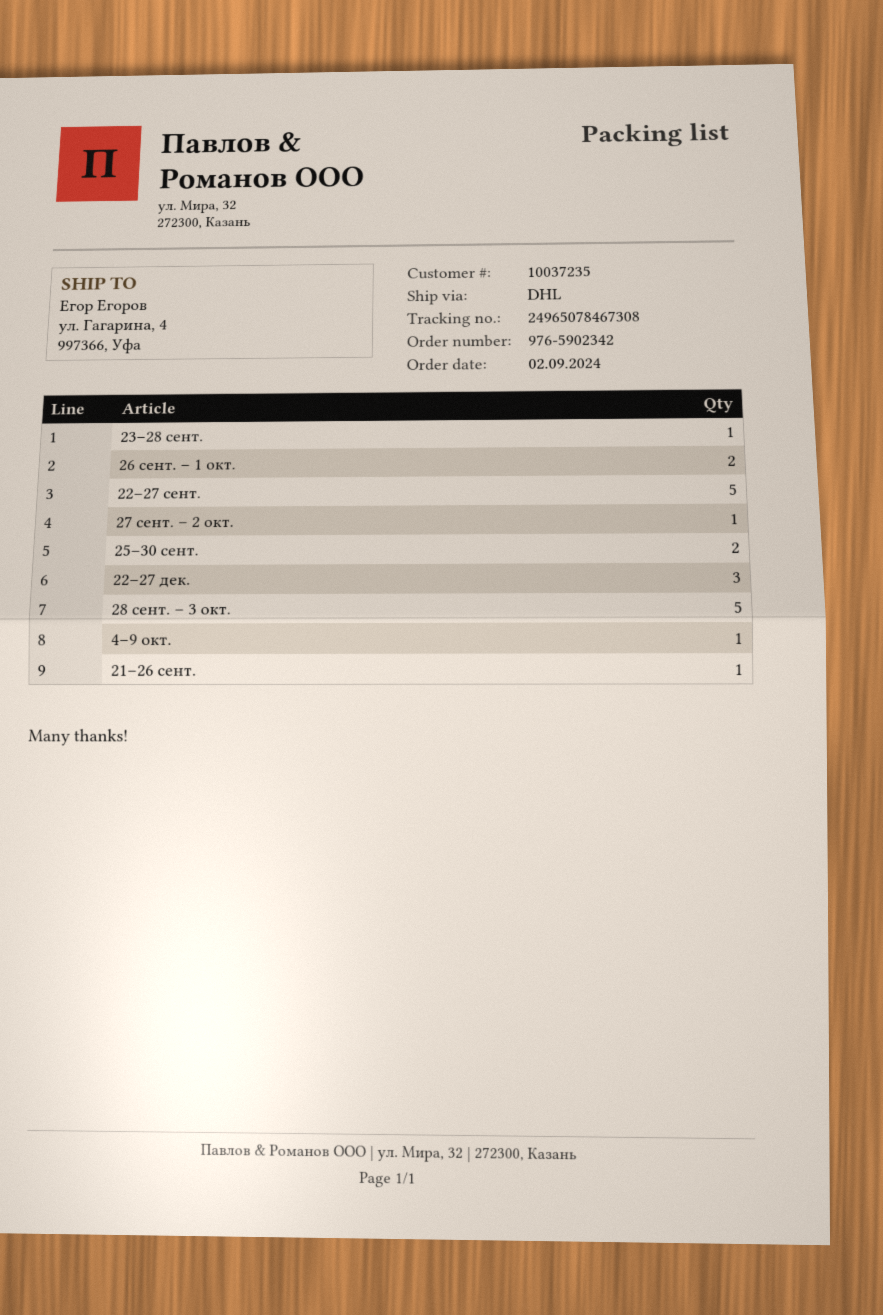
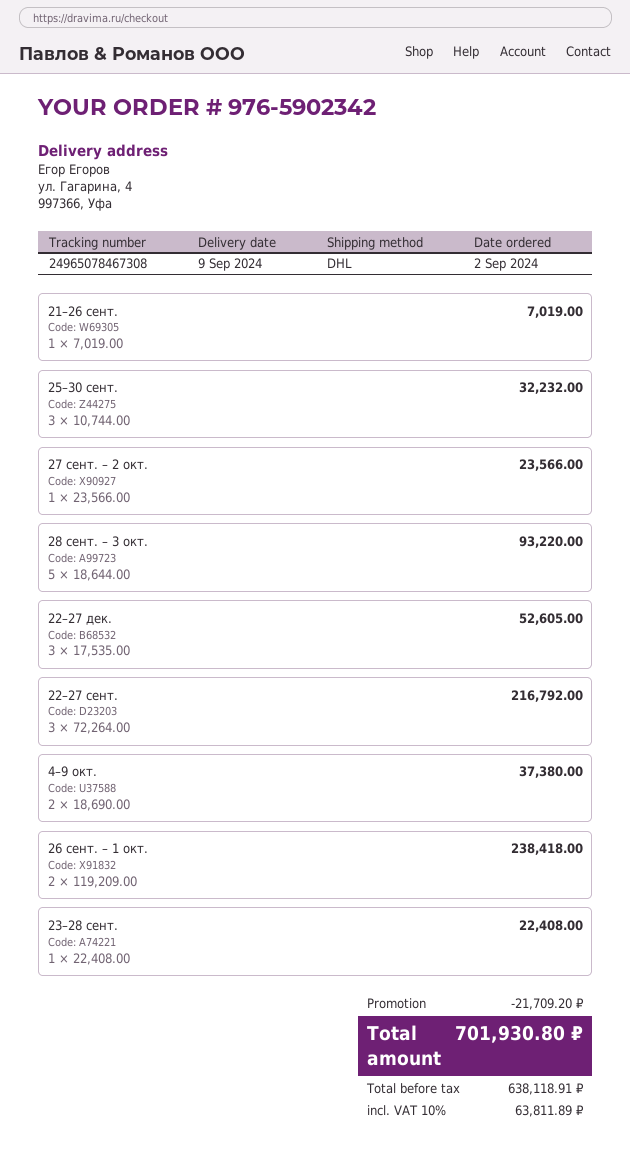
22–27 сент.: 5 -> 3
25–30 сент.: 2 -> 3
4–9 окт.: 1 -> 2

